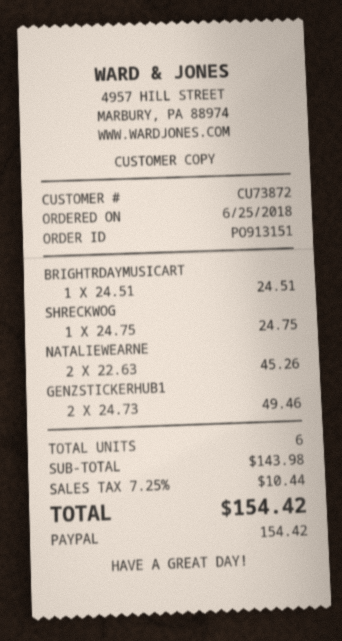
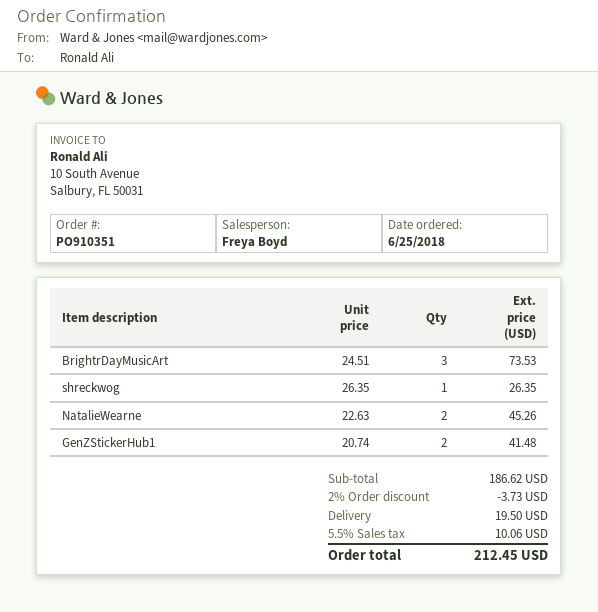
order number: PO913151 -> PO910351
BRIGHTRDAYMUSICART: 1 x 24.51 = 24.51 -> 3 x 24.51 = 73.53
SHRECKWOG: 1 x 24.75 = 24.75 -> 1 x 26.35 = 26.35
GENZSTICKERHUB1: 2 x 24.73 = 49.46 -> 2 x 20.74 = 41.48
subtotal: 143.98 -> 186.62
discount: none -> 2% = 3.73
shipping: none -> 19.50
tax: 7.25% = 10.44 -> 5.5% = 10.06
total: 154.42 -> 212.45

